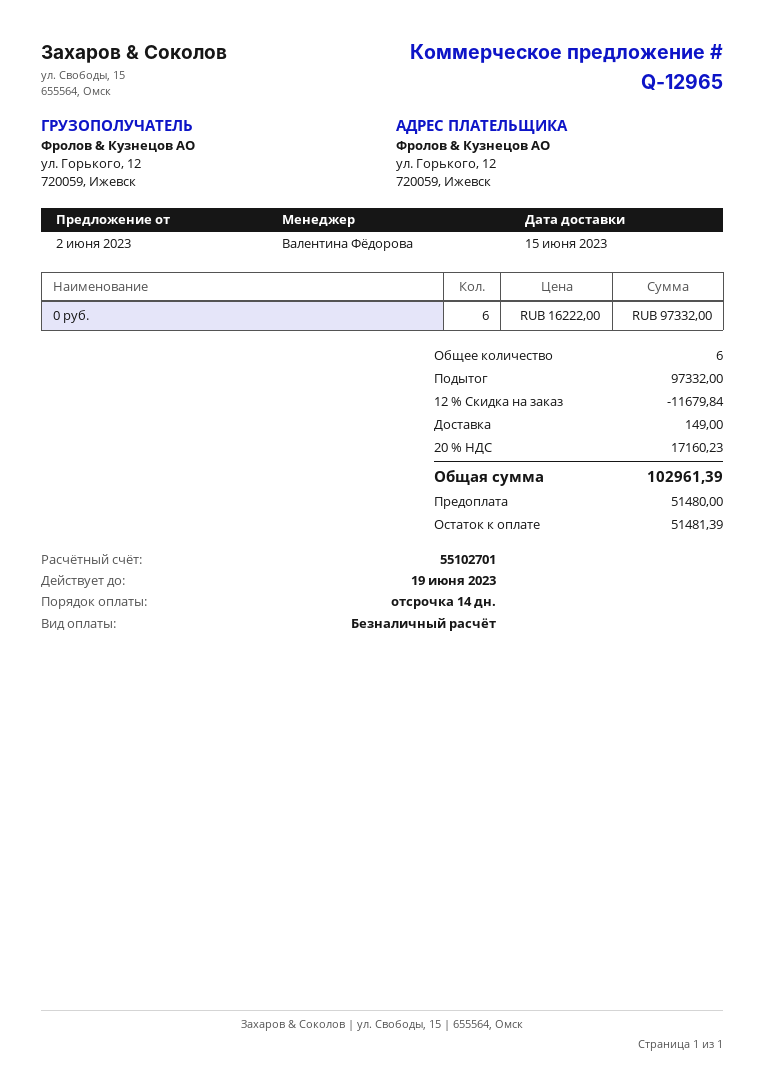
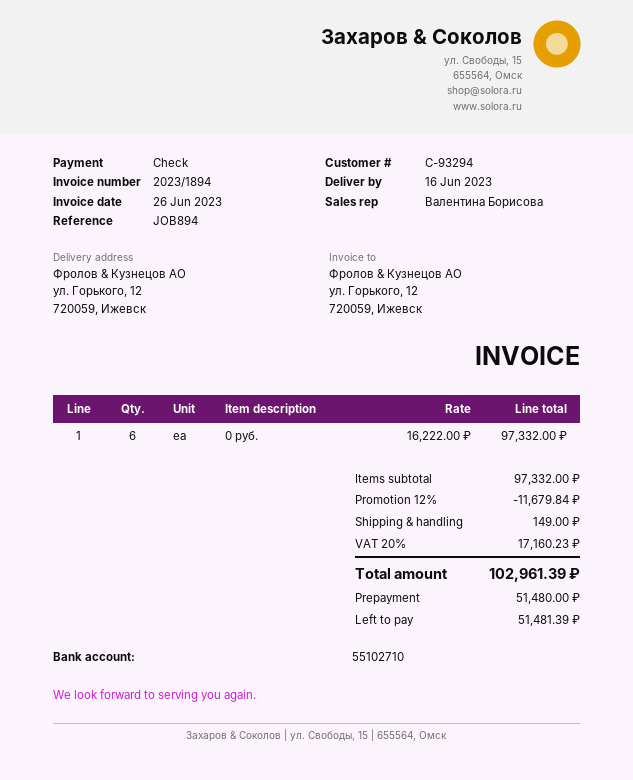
delivery date: 2023-06-15 -> 2023-06-16
sales rep: Валентина Фёдорова -> Валентина Борисова
payment method: bank transfer -> cheque
bank account: 55102701 -> 55102710

